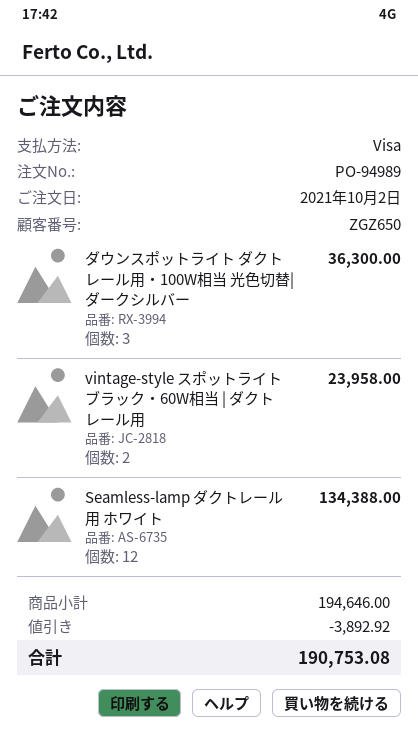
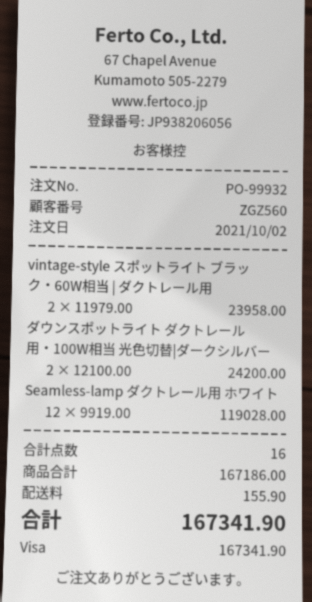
order number: PO-94989 -> PO-99932
customer number: ZGZ650 -> ZGZ560
ダウンスポットライト ダクトレール用・100W相当 光色切替|ダークシルバー: 3 for 36300.00 -> 2 for 24200.00
Seamless-lamp ダクトレール用 ホワイト: 12 for 134388.00 -> 12 for 119028.00
subtotal: 194646.00 -> 167186.00
discount: 3892.92 -> none
shipping: none -> 155.90
total: 190753.08 -> 167341.90

